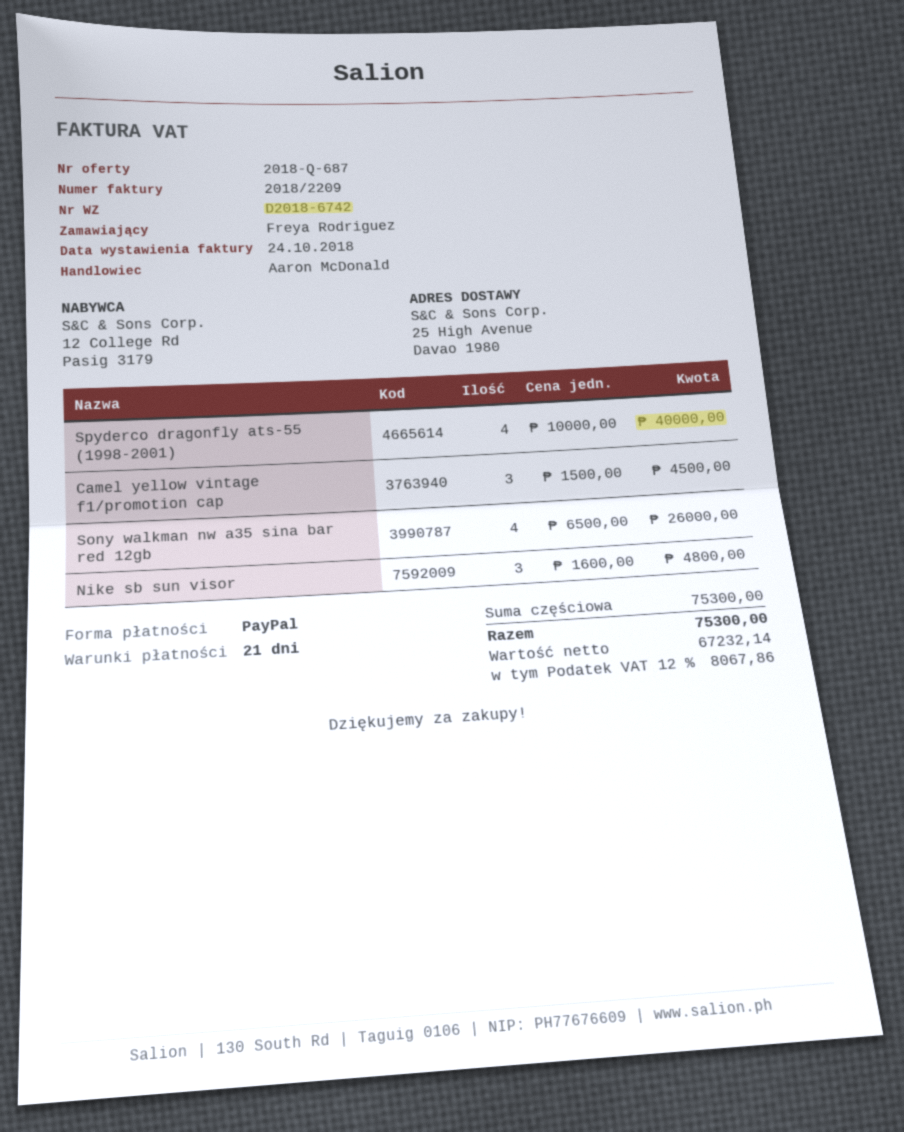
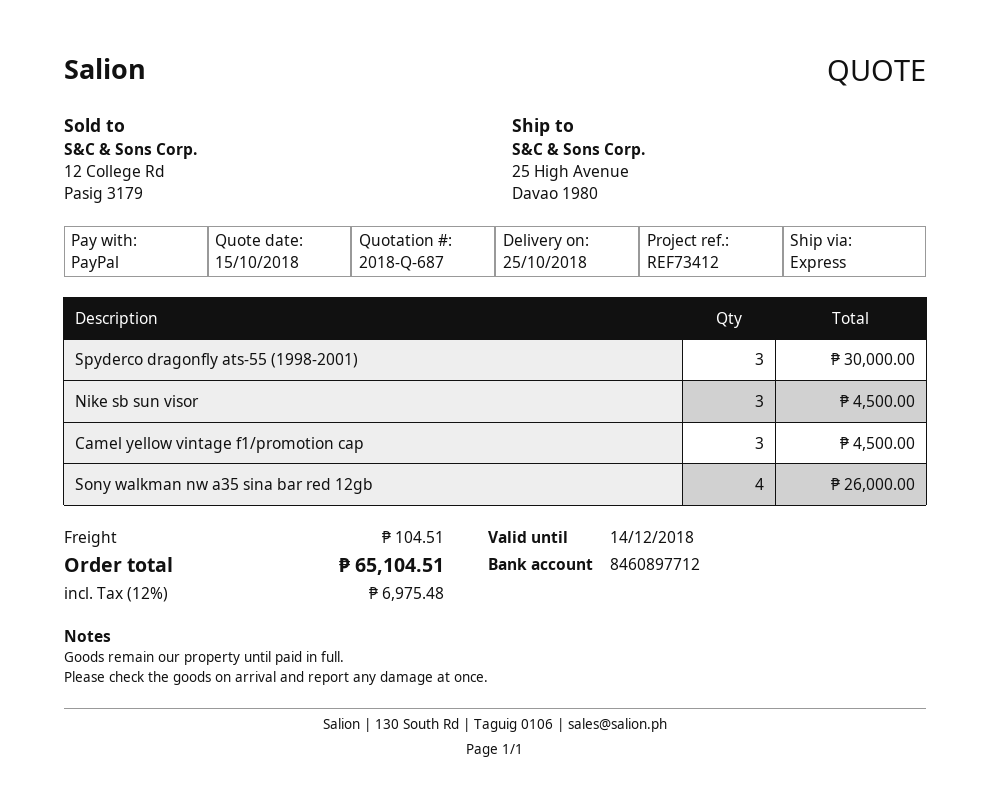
Spyderco dragonfly ats-55 (1998-2001): 4 for 40000.00 -> 3 for 30000.00
Nike sb sun visor: 3 for 4800.00 -> 3 for 4500.00
shipping: none -> 104.51
tax: 12% = 8067.86 -> 12% = 6975.48
total: 75300.00 -> 65104.51

